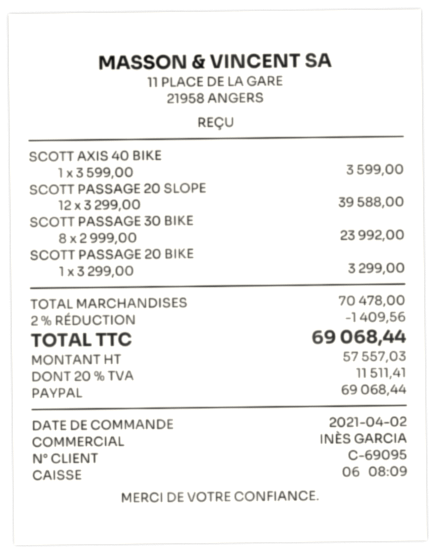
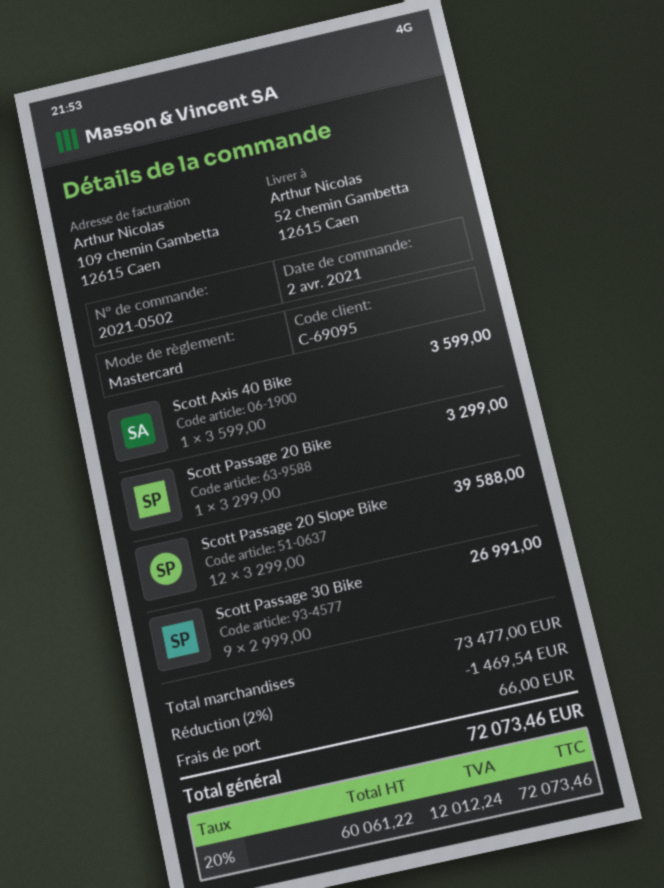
payment method: PayPal -> Mastercard
SCOTT PASSAGE 30 BIKE: 8 x 2999.00 = 23992.00 -> 9 x 2999.00 = 26991.00
subtotal: 70478.00 -> 73477.00
discount: 2% = 1409.56 -> 2% = 1469.54
shipping: none -> 66.00
net: 57557.03 -> 60061.22
tax: 20% = 11511.41 -> 20% = 12012.24
total: 69068.44 -> 72073.46

